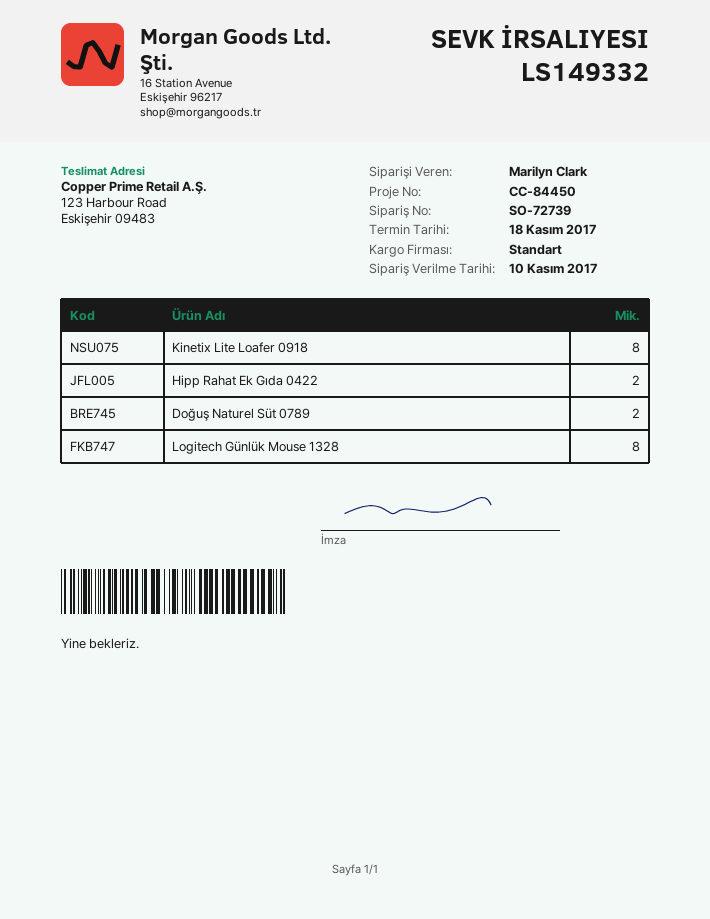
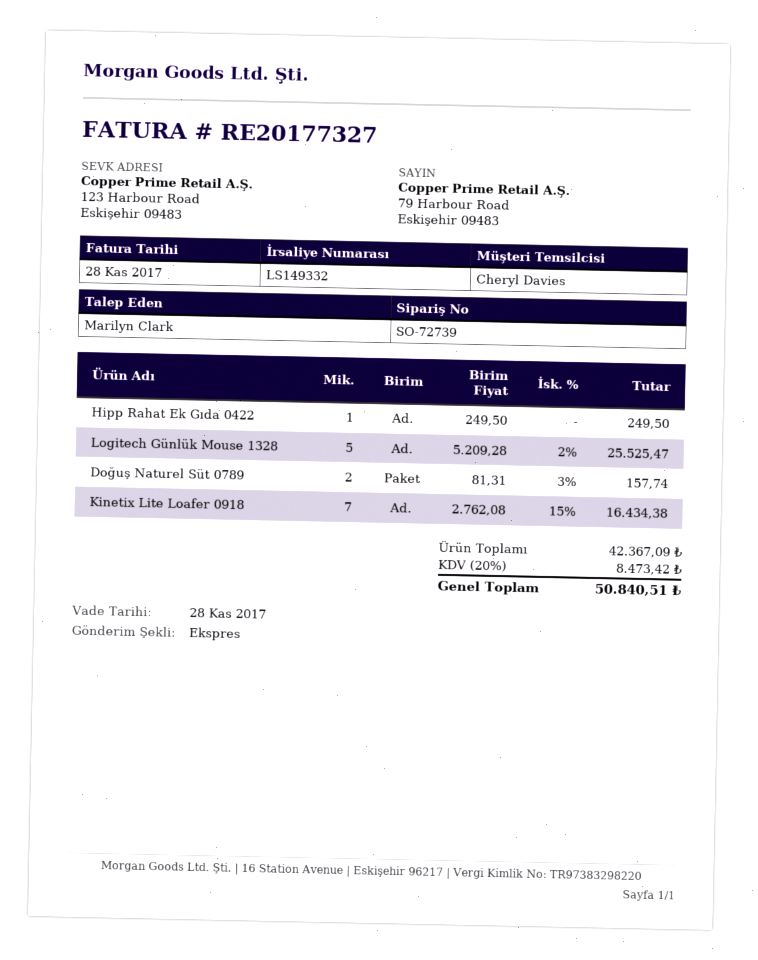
shipping method: standard -> express
Kinetix Lite Loafer 0918: 8 -> 7
Hipp Rahat Ek Gıda 0422: 2 -> 1
Logitech Günlük Mouse 1328: 8 -> 5

